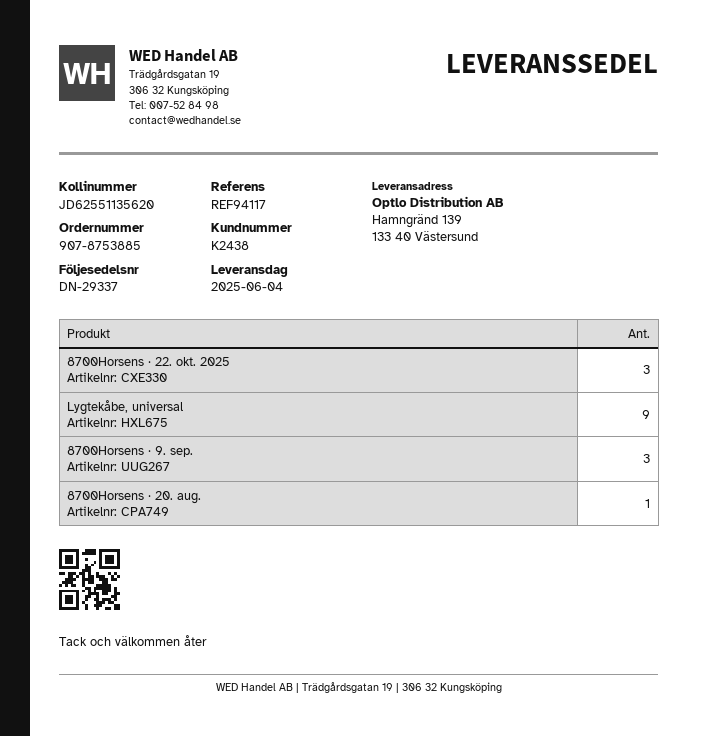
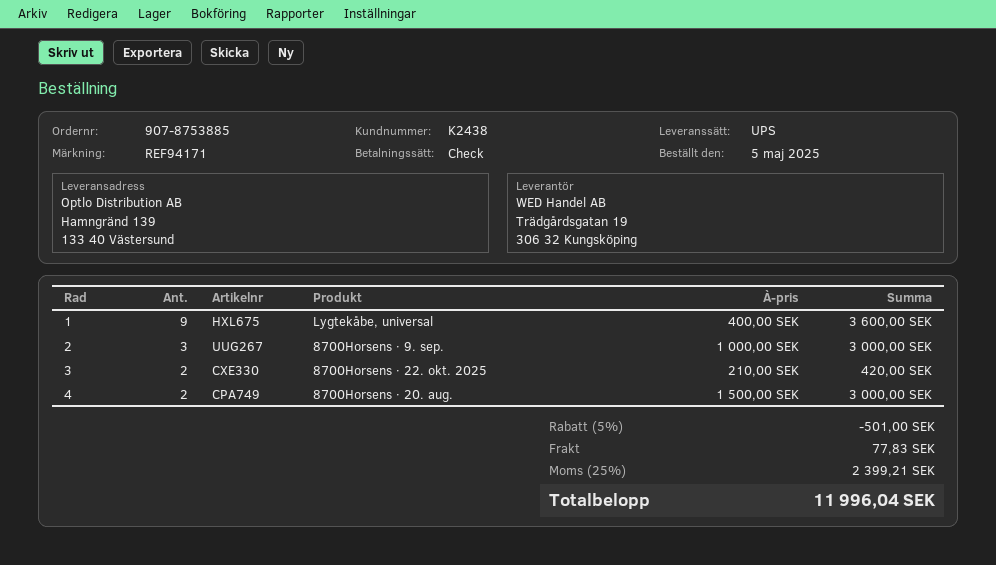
reference: REF94117 -> REF94171
8700Horsens · 22. okt. 2025: 3 -> 2
8700Horsens · 20. aug.: 1 -> 2

